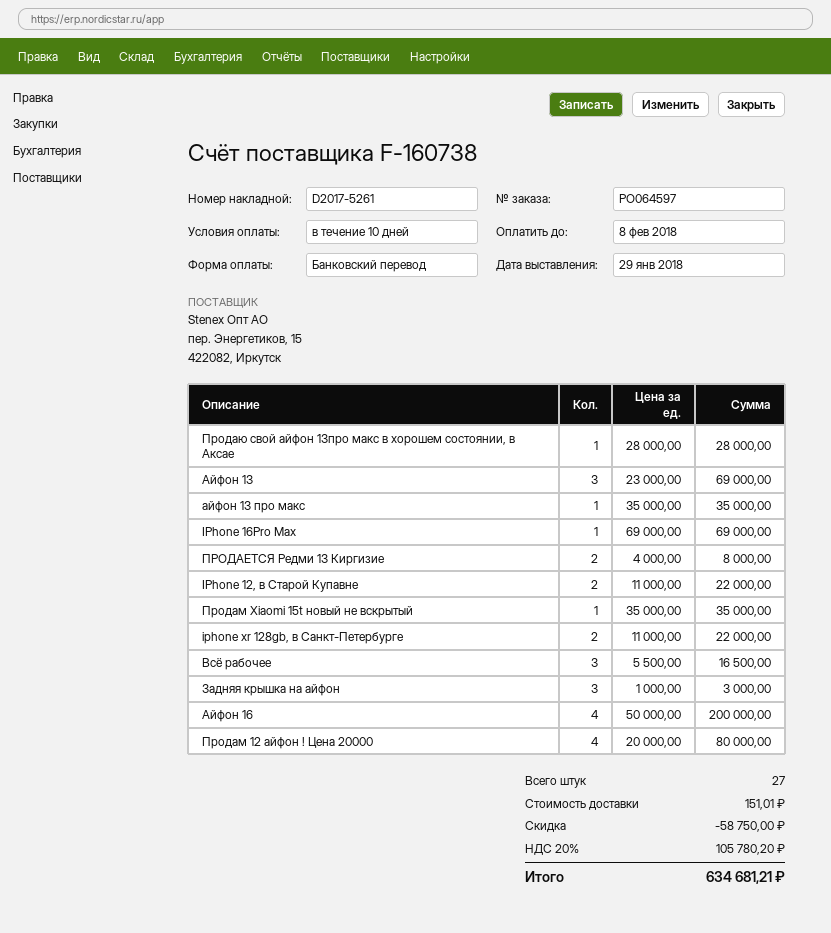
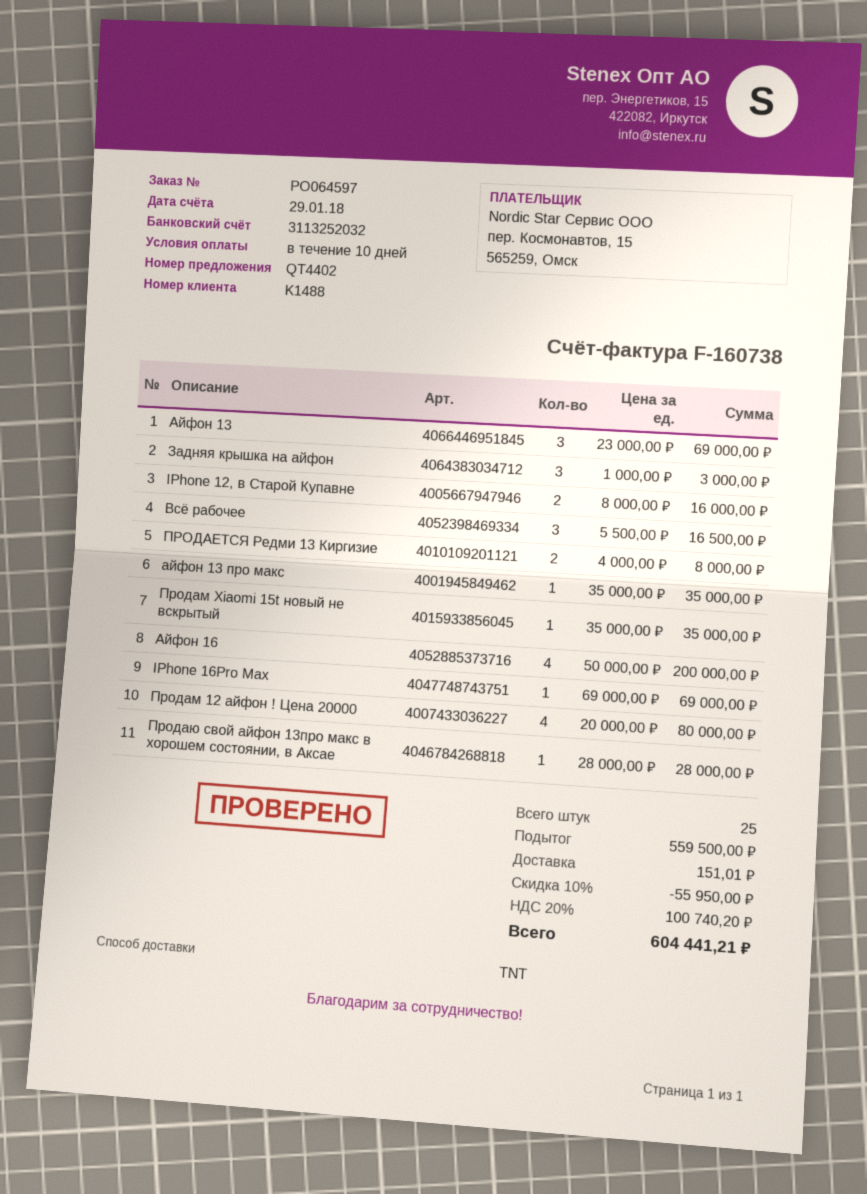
IPhone 12, в Старой Купавне: 2 x 11000.00 = 22000.00 -> 2 x 8000.00 = 16000.00
iphone xr 128gb, в Санкт-Петербурге: 2 x 11000.00 = 22000.00 -> none
total quantity: 27 -> 25
discount: 58750.00 -> 55950.00
tax: 20% = 105780.20 -> 20% = 100740.20
total: 634681.21 -> 604441.21

